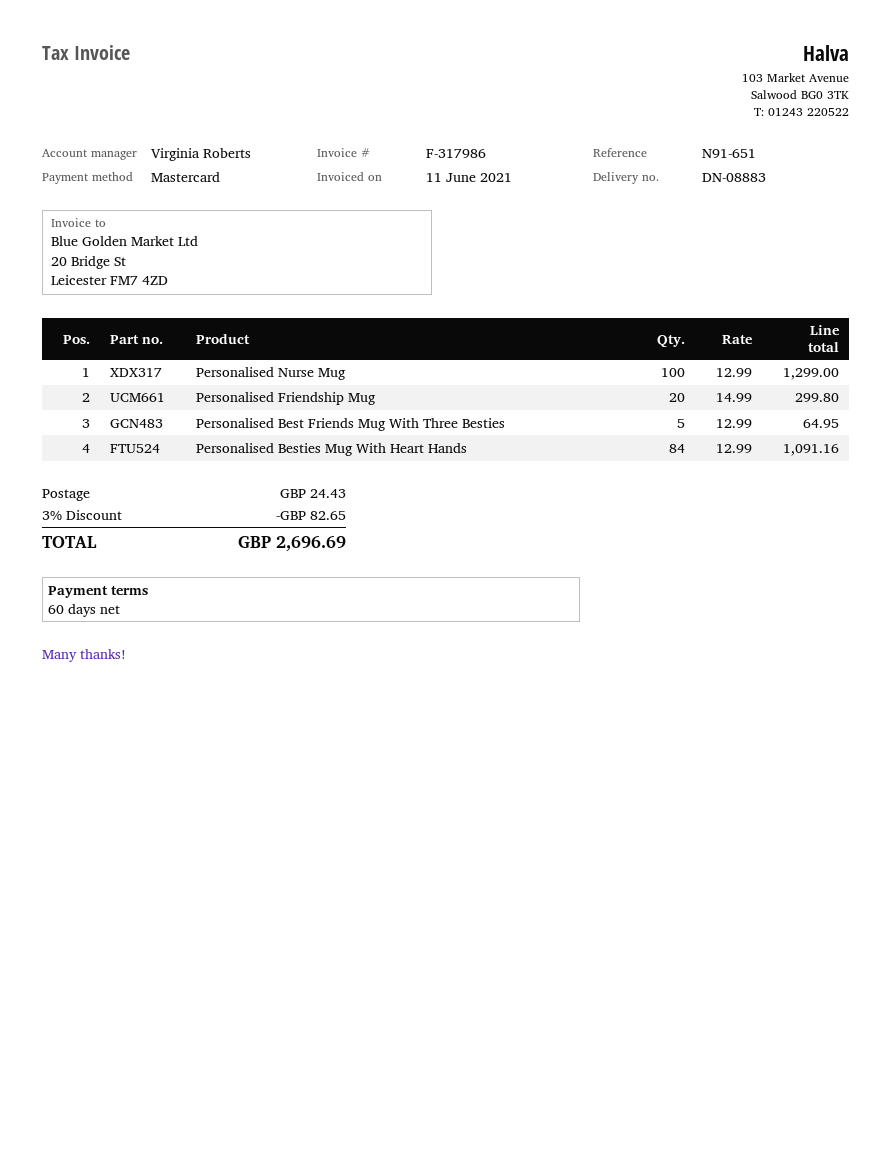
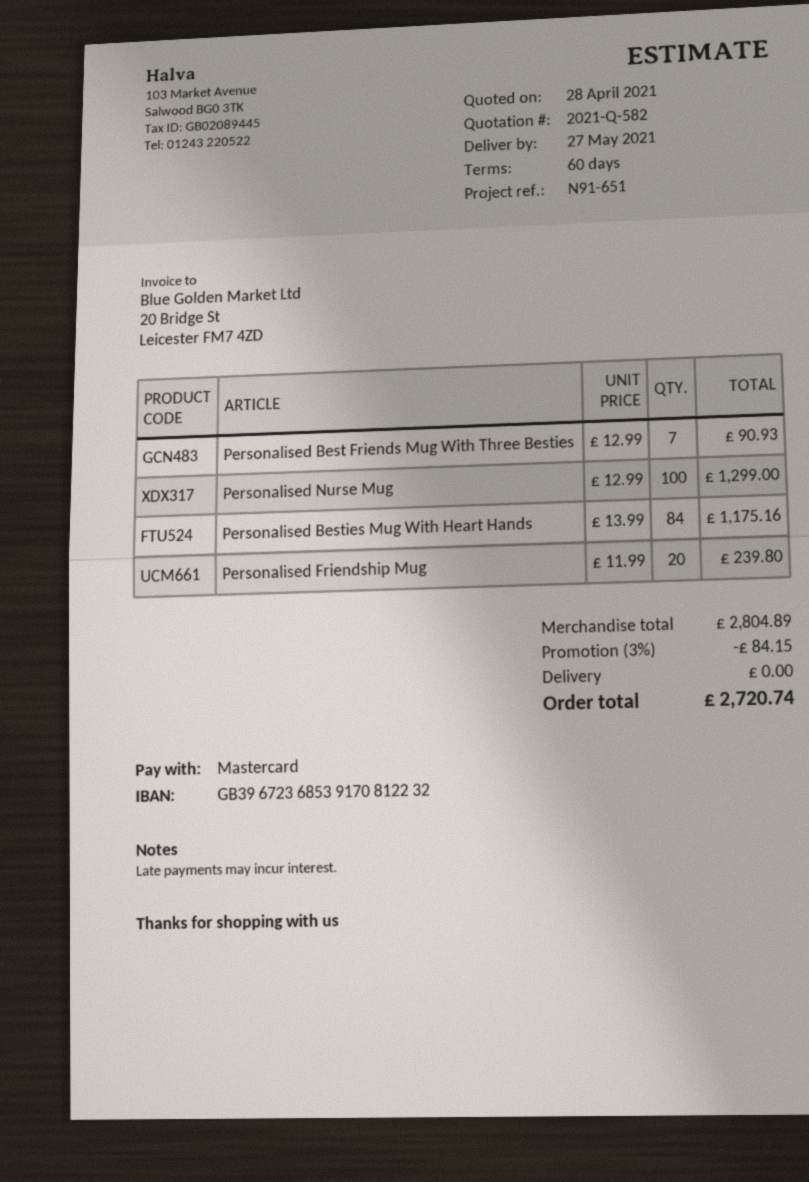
Personalised Friendship Mug: 20 x 14.99 = 299.80 -> 20 x 11.99 = 239.80
Personalised Best Friends Mug With Three Besties: 5 x 12.99 = 64.95 -> 7 x 12.99 = 90.93
Personalised Besties Mug With Heart Hands: 84 x 12.99 = 1091.16 -> 84 x 13.99 = 1175.16
discount: 3% = 82.65 -> 3% = 84.15
shipping: 24.43 -> 0.00
total: 2696.69 -> 2720.74

